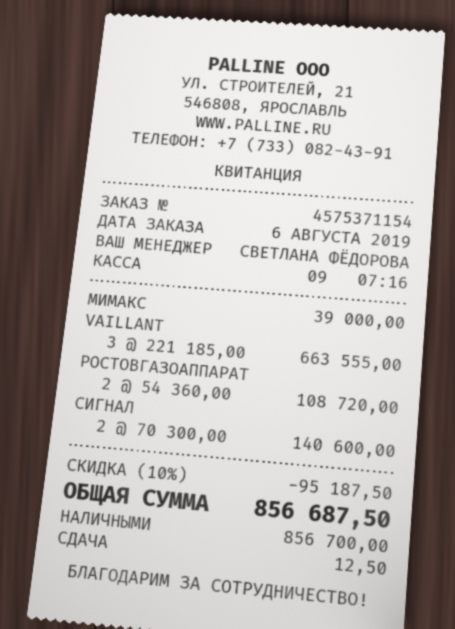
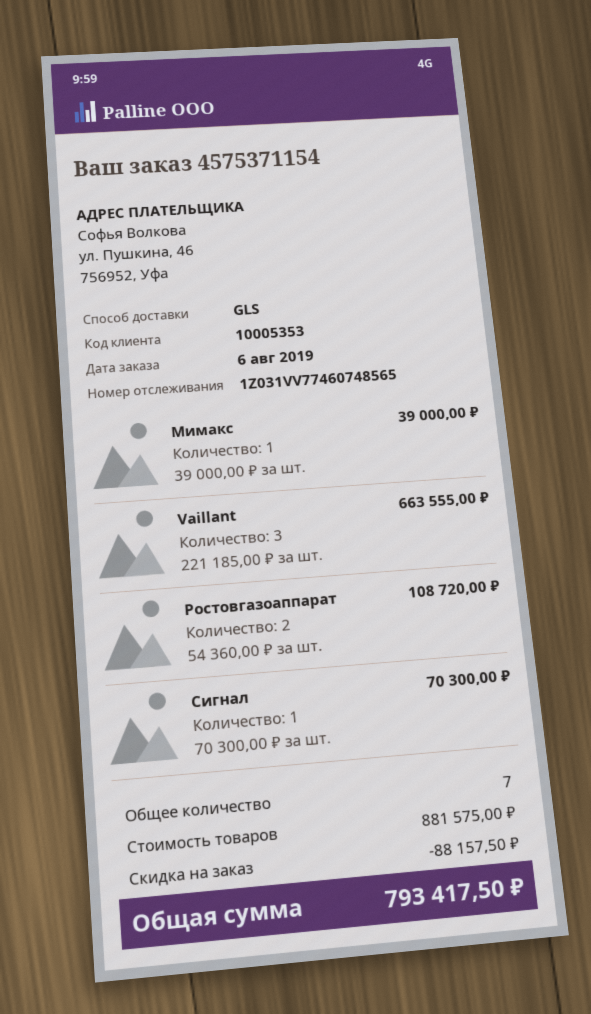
СИГНАЛ: 2 x 70300.00 = 140600.00 -> 1 x 70300.00 = 70300.00
discount: 95187.50 -> 88157.50
total: 856687.50 -> 793417.50

